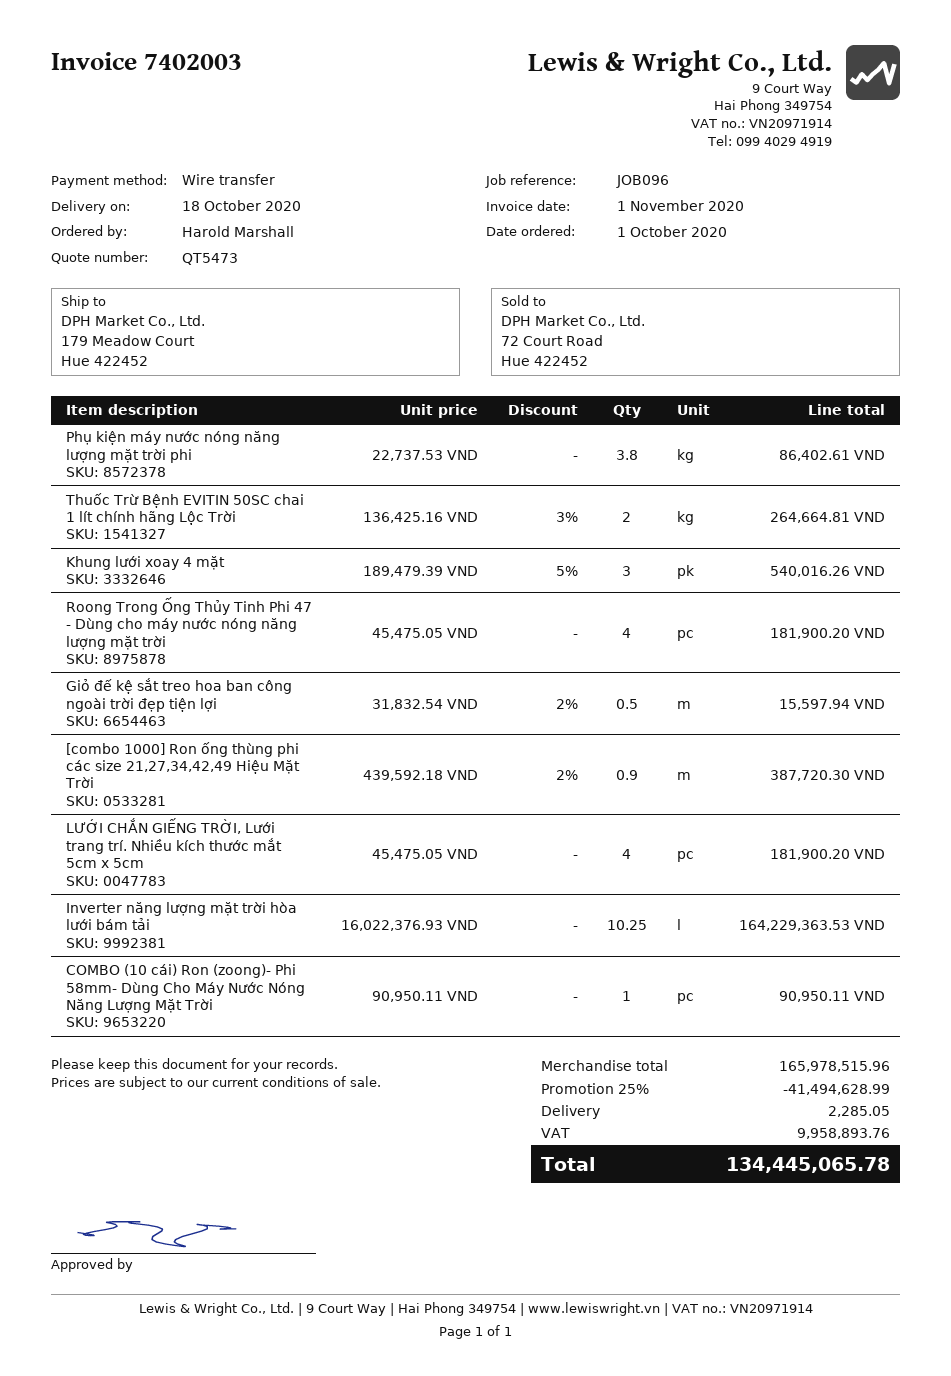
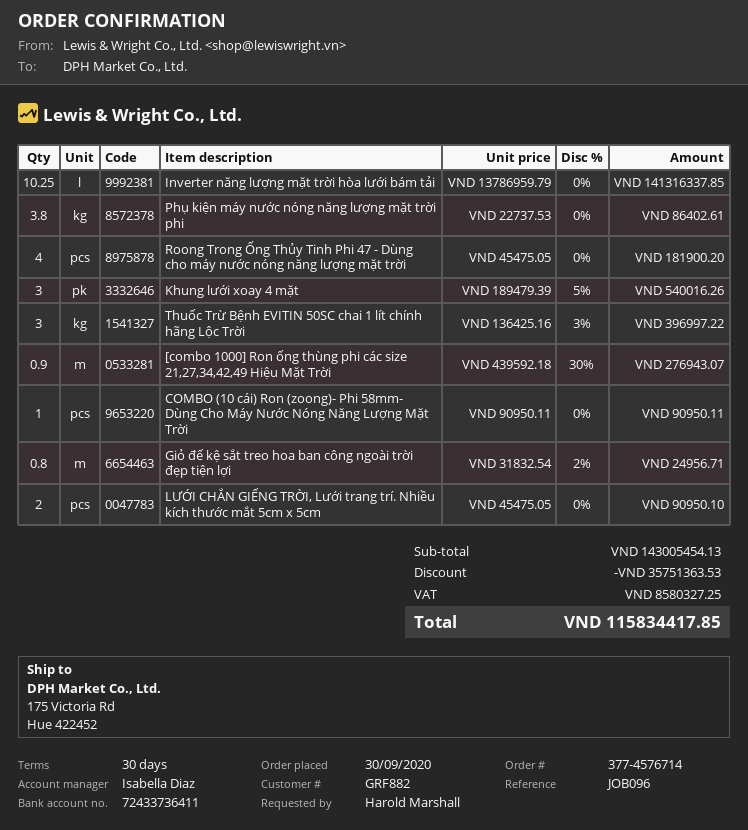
order date: 2020-10-01 -> 2020-09-30
ship to: 179 Meadow Court, Hue 422452 -> 175 Victoria Rd, Hue 422452
Thuốc Trừ Bệnh EVITIN 50SC chai 1 lít chính hãng Lộc Trời: 2 x 136425.16 - 3% = 264664.81 -> 3 x 136425.16 - 3% = 396997.22
Giỏ đế kệ sắt treo hoa ban công ngoài trời đẹp tiện lợi: 0.5 x 31832.54 - 2% = 15597.94 -> 0.8 x 31832.54 - 2% = 24956.71
[combo 1000] Ron ống thùng phi các size 21,27,34,42,49 Hiệu Mặt Trời: 0.9 x 439592.18 - 2% = 387720.30 -> 0.9 x 439592.18 - 30% = 276943.07
LƯỚI CHẮN GIẾNG TRỜI, Lưới trang trí. Nhiều kích thước mắt 5cm x 5cm: 4 x 45475.05 = 181900.20 -> 2 x 45475.05 = 90950.10
Inverter năng lượng mặt trời hòa lưới bám tải: 10.25 x 16022376.93 = 164229363.53 -> 10.25 x 13786959.79 = 141316337.85
subtotal: 165978515.96 -> 143005454.13
discount: 41494628.99 -> 35751363.53
shipping: 2285.05 -> none
tax: 9958893.76 -> 8580327.25
total: 134445065.78 -> 115834417.85

